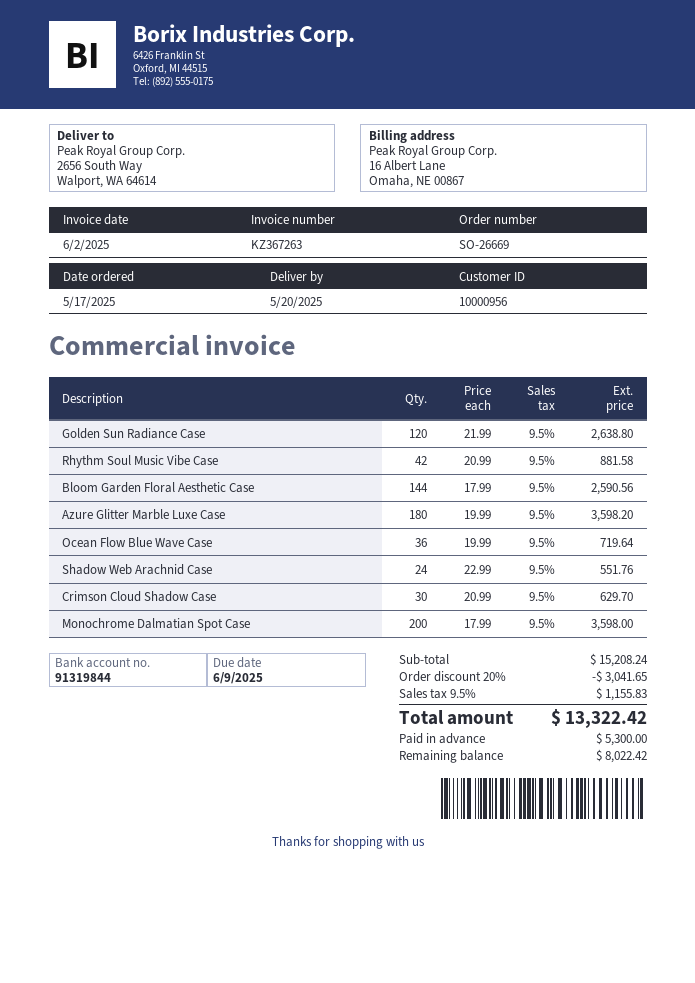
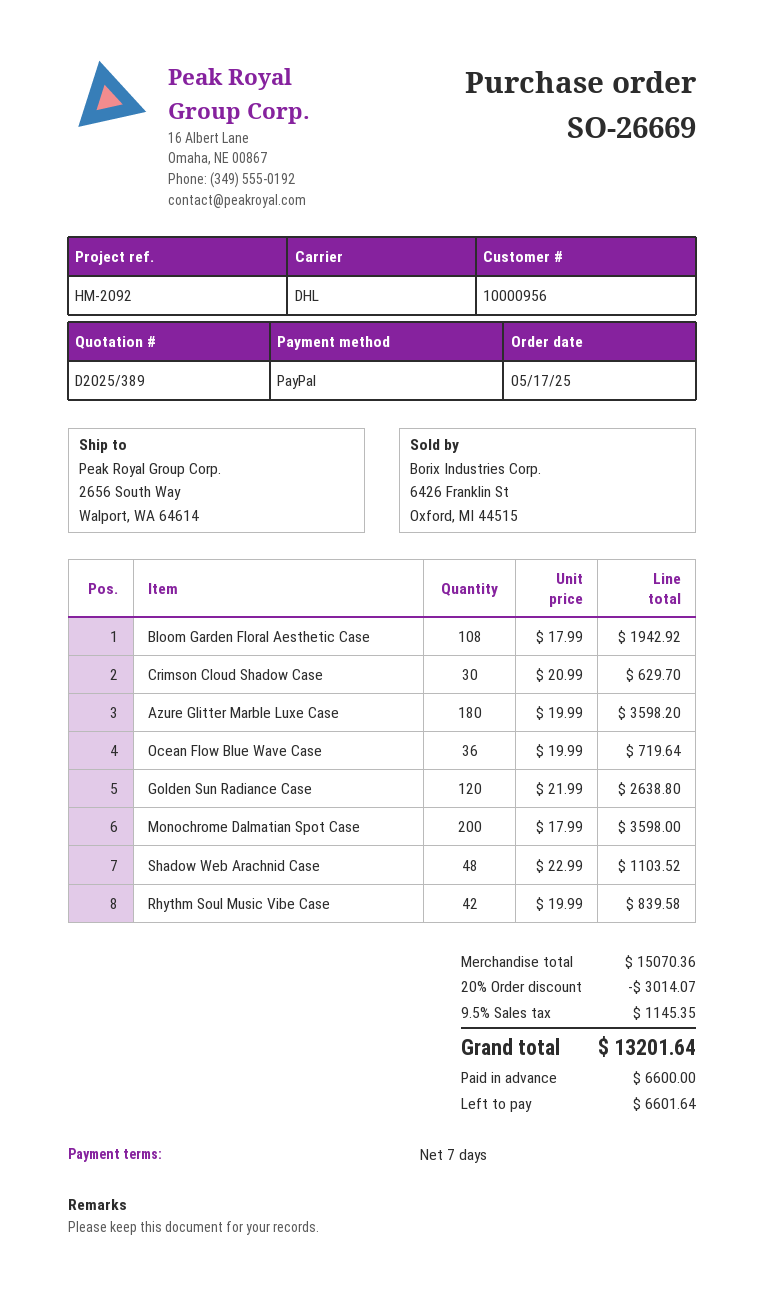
Rhythm Soul Music Vibe Case: 42 x 20.99 = 881.58 -> 42 x 19.99 = 839.58
Bloom Garden Floral Aesthetic Case: 144 x 17.99 = 2590.56 -> 108 x 17.99 = 1942.92
Shadow Web Arachnid Case: 24 x 22.99 = 551.76 -> 48 x 22.99 = 1103.52
subtotal: 15208.24 -> 15070.36
discount: 20% = 3041.65 -> 20% = 3014.07
tax: 9.5% = 1155.83 -> 9.5% = 1145.35
total: 13322.42 -> 13201.64
deposit: 5300.00 -> 6600.00
balance: 8022.42 -> 6601.64

